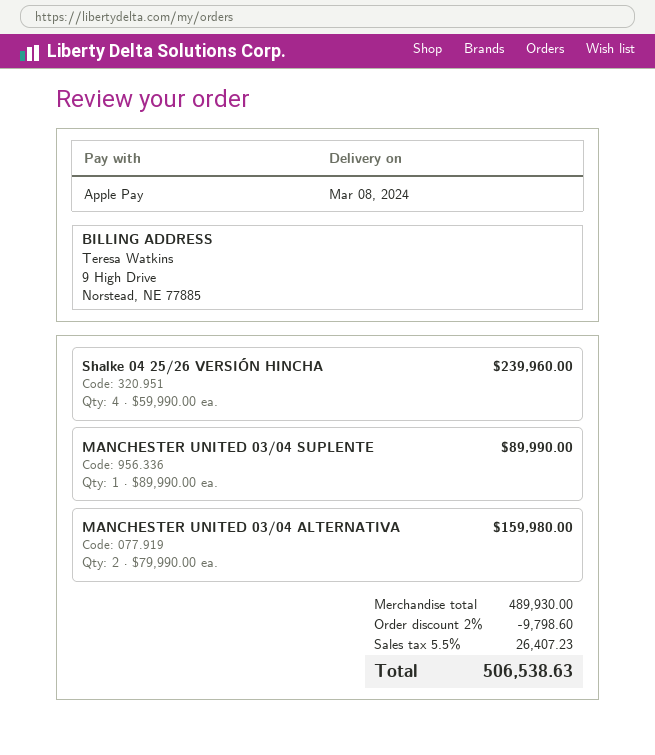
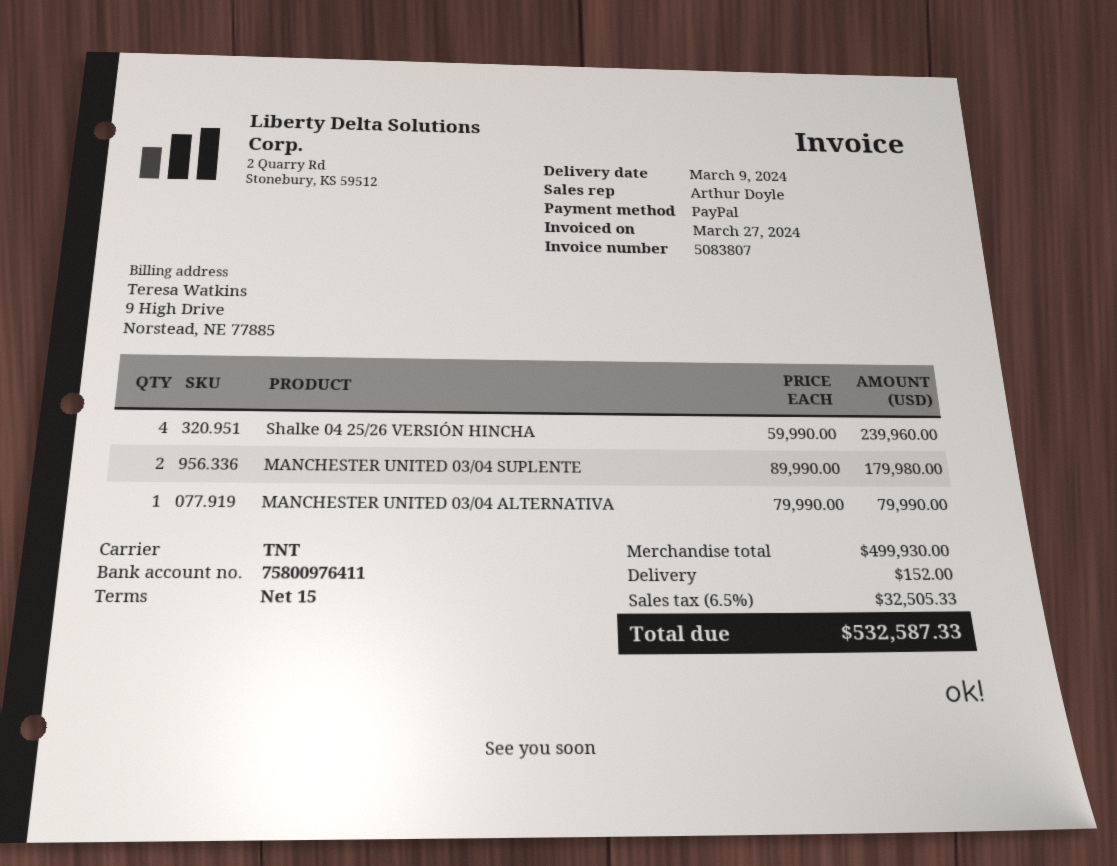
delivery date: 2024-03-08 -> 2024-03-09
payment method: Apple Pay -> PayPal
MANCHESTER UNITED 03/04 SUPLENTE: 1 x 89990.00 = 89990.00 -> 2 x 89990.00 = 179980.00
MANCHESTER UNITED 03/04 ALTERNATIVA: 2 x 79990.00 = 159980.00 -> 1 x 79990.00 = 79990.00
subtotal: 489930.00 -> 499930.00
discount: 2% = 9798.60 -> none
shipping: none -> 152.00
tax: 5.5% = 26407.23 -> 6.5% = 32505.33
total: 506538.63 -> 532587.33

